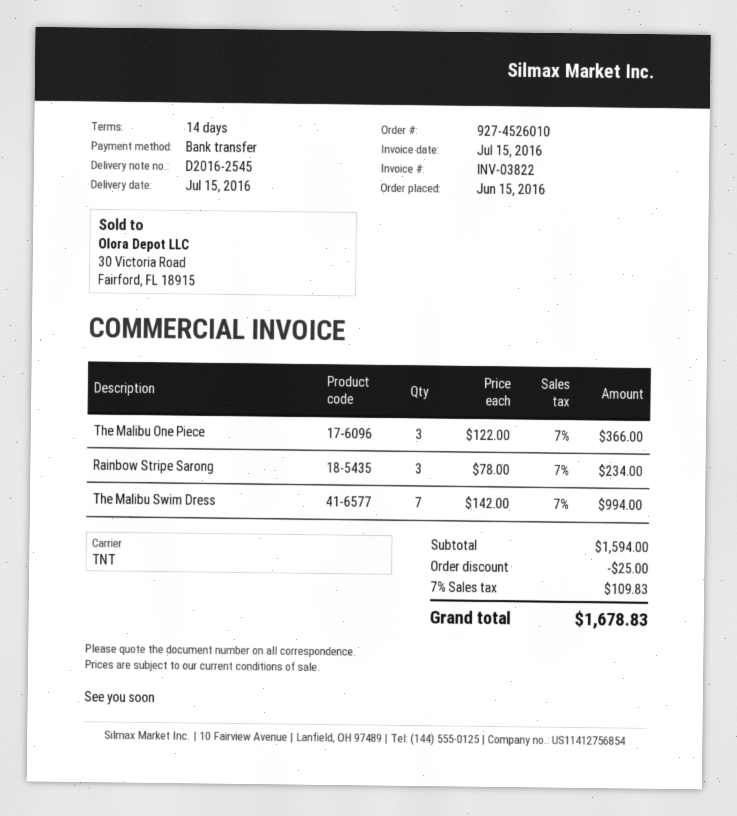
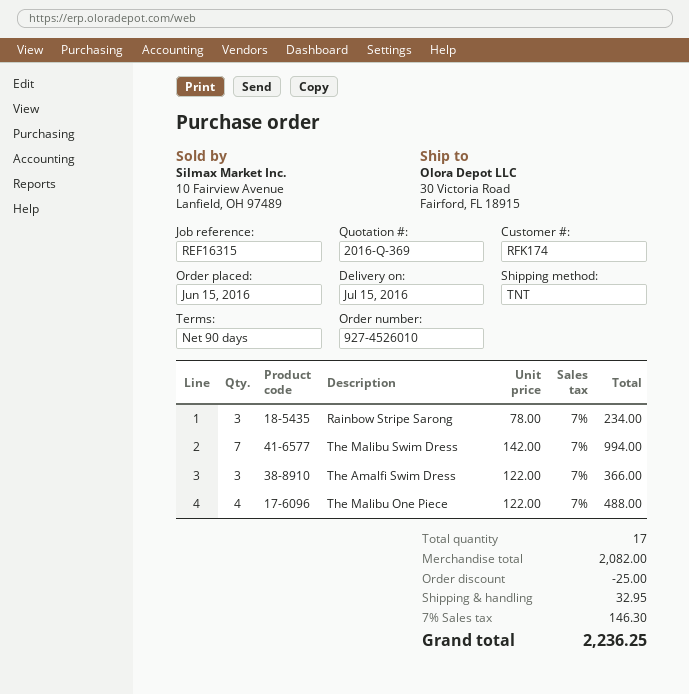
payment terms: 14 days -> 90 days
The Malibu One Piece: 3 x 122.00 = 366.00 -> 4 x 122.00 = 488.00
The Amalfi Swim Dress: none -> 3 x 122.00 = 366.00
subtotal: 1594.00 -> 2082.00
shipping: none -> 32.95
tax: 7% = 109.83 -> 7% = 146.30
total: 1678.83 -> 2236.25

